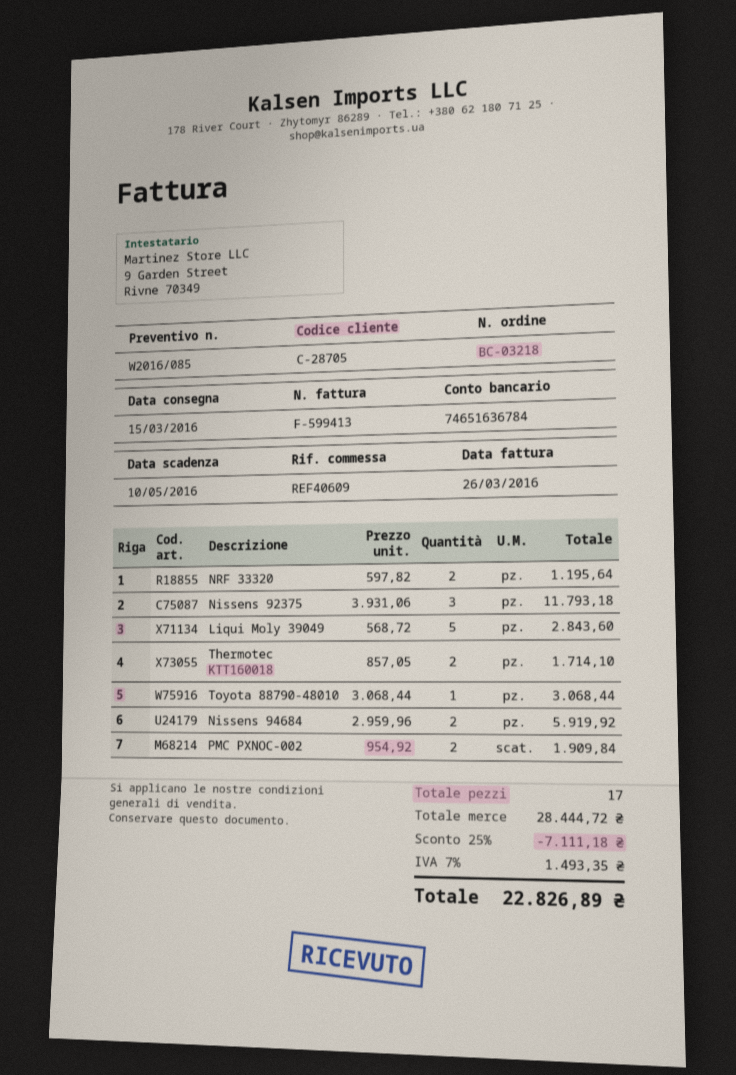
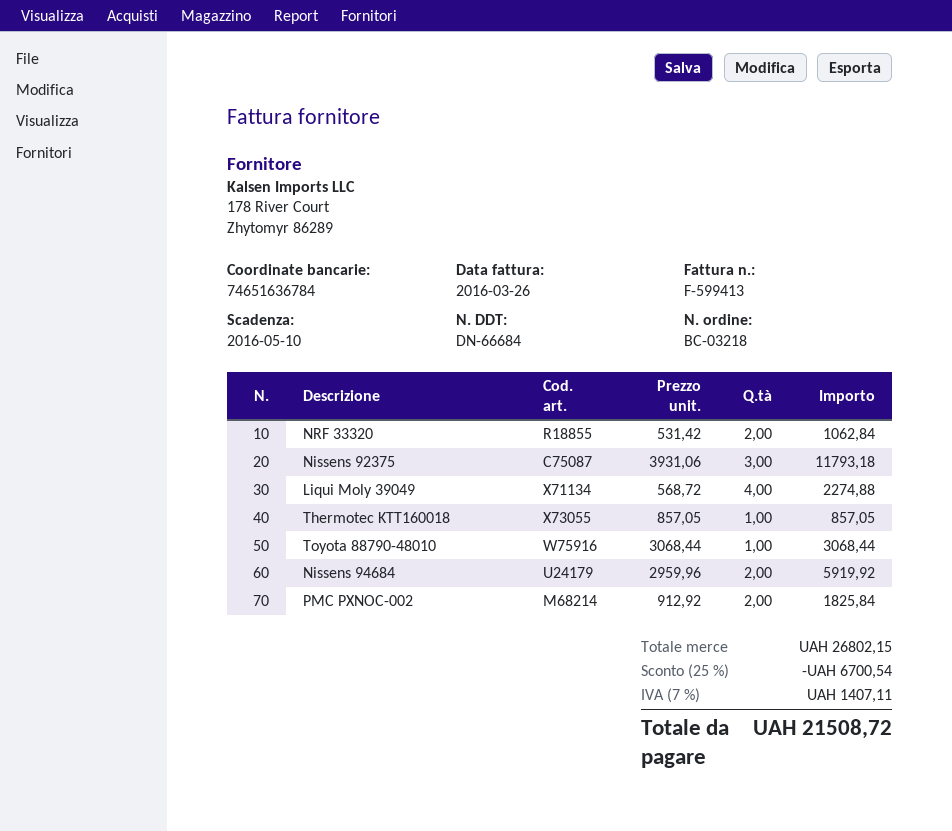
NRF 33320: 2 x 597.82 = 1195.64 -> 2 x 531.42 = 1062.84
Liqui Moly 39049: 5 x 568.72 = 2843.60 -> 4 x 568.72 = 2274.88
Thermotec KTT160018: 2 x 857.05 = 1714.10 -> 1 x 857.05 = 857.05
PMC PXNOC-002: 2 x 954.92 = 1909.84 -> 2 x 912.92 = 1825.84
subtotal: 28444.72 -> 26802.15
discount: 25% = 7111.18 -> 25% = 6700.54
tax: 7% = 1493.35 -> 7% = 1407.11
total: 22826.89 -> 21508.72

